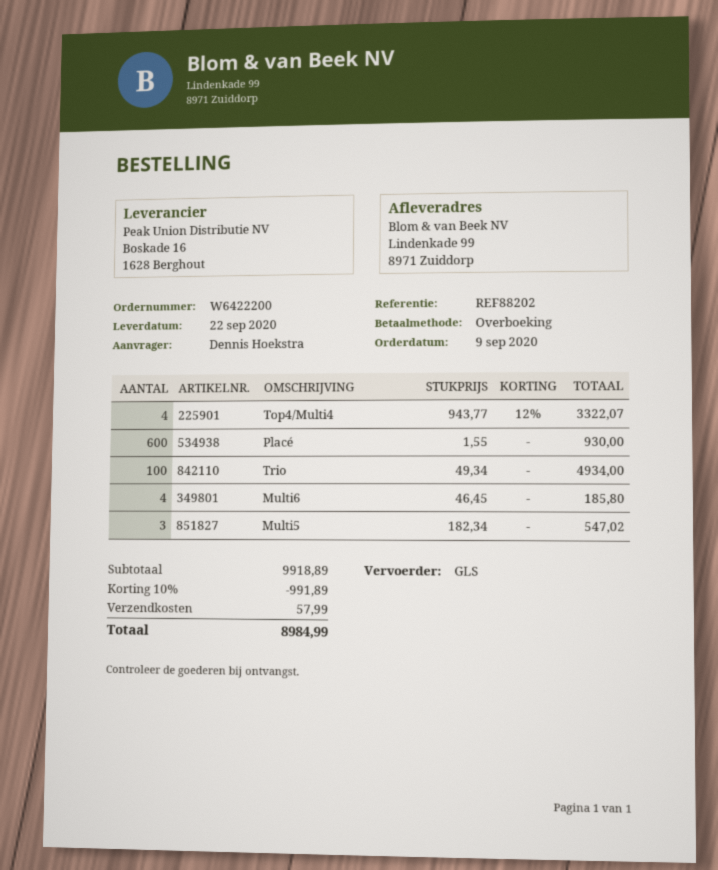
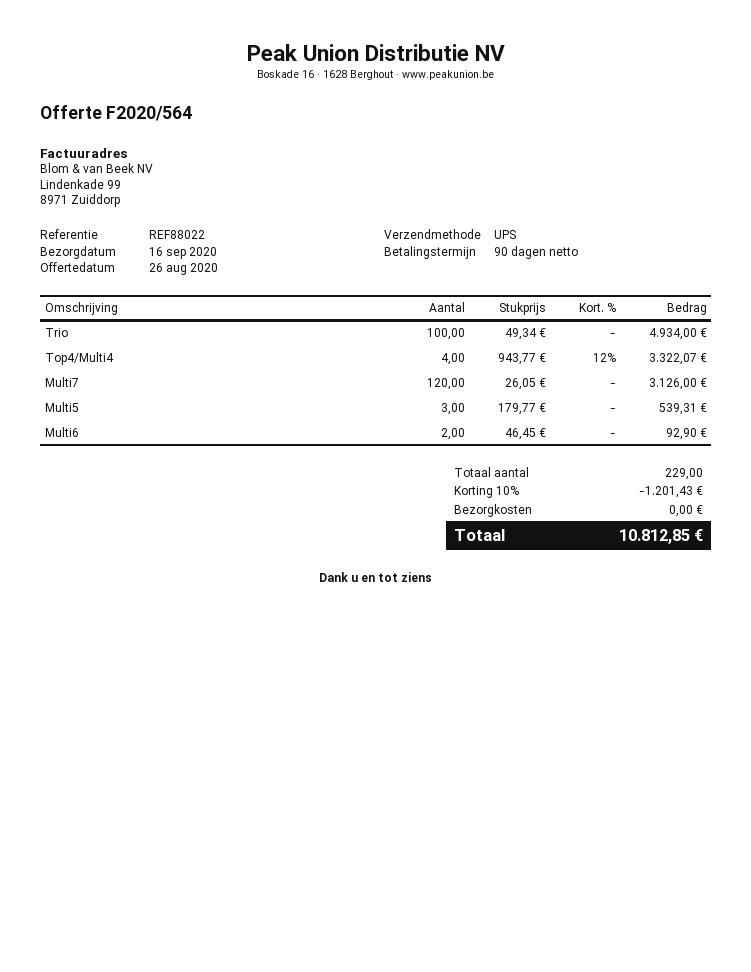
delivery date: 2020-09-22 -> 2020-09-16
reference: REF88202 -> REF88022
shipping method: GLS -> UPS
Placé: 600 x 1.55 = 930.00 -> none
Multi6: 4 x 46.45 = 185.80 -> 2 x 46.45 = 92.90
Multi5: 3 x 182.34 = 547.02 -> 3 x 179.77 = 539.31
Multi7: none -> 120 x 26.05 = 3126.00
discount: 10% = 991.89 -> 10% = 1201.43
shipping: 57.99 -> 0.00
total: 8984.99 -> 10812.85

